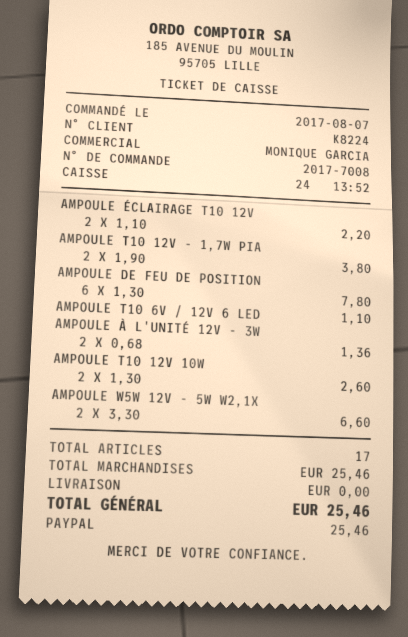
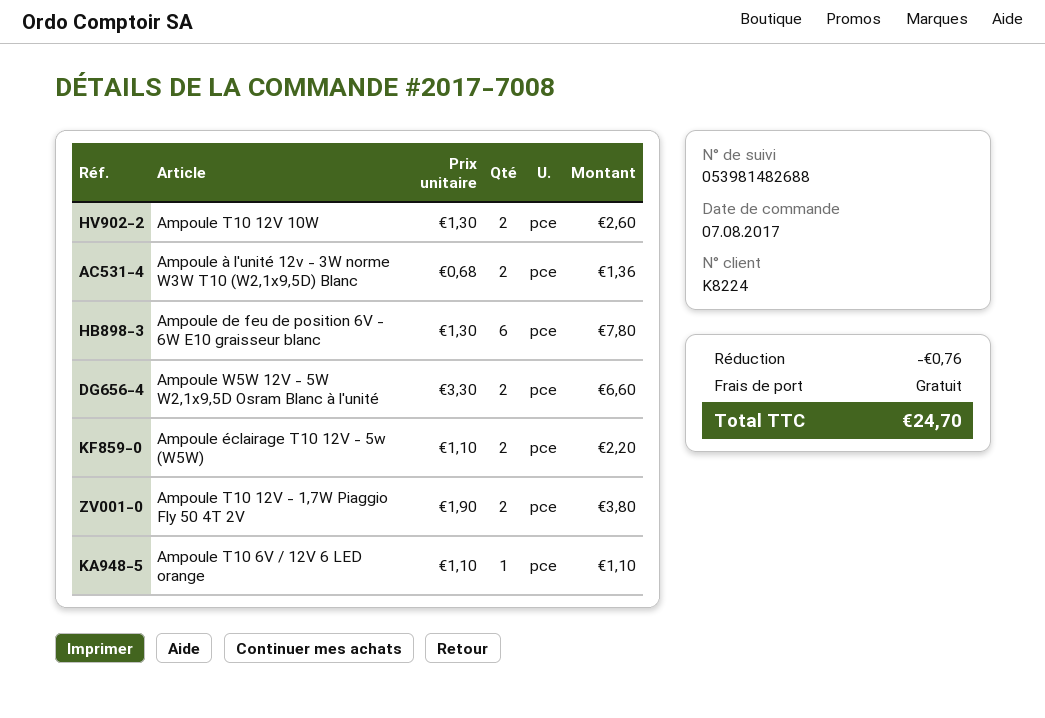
discount: none -> 0.76
total: 25.46 -> 24.70

